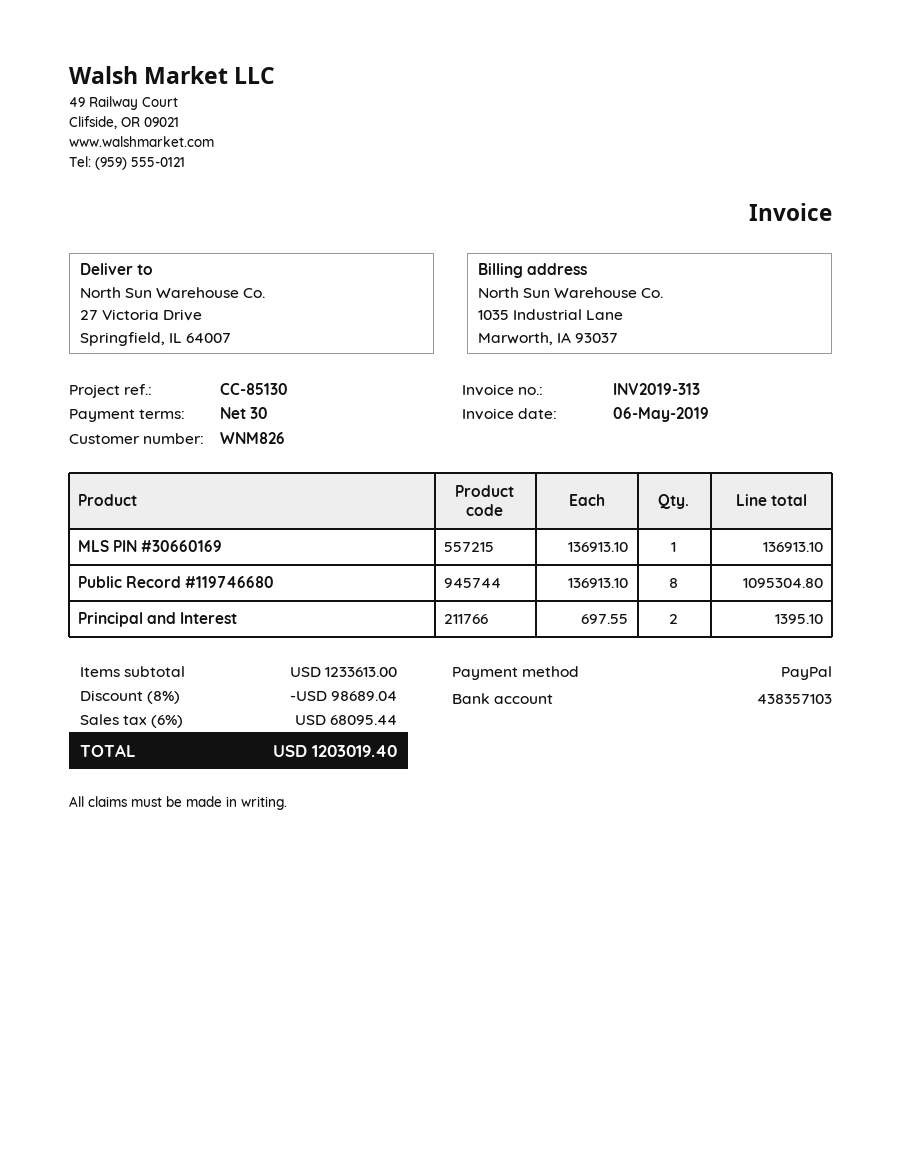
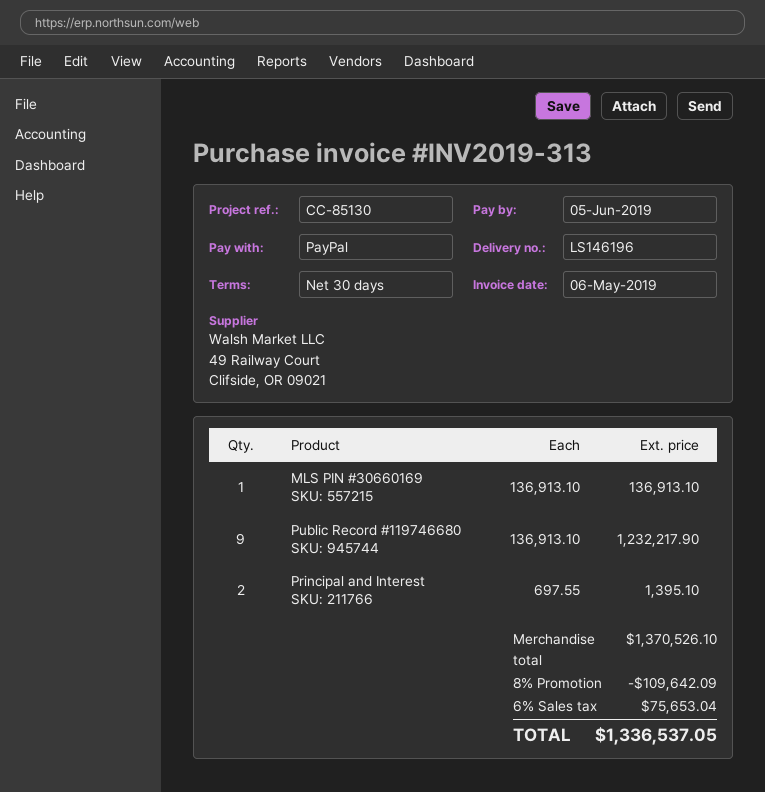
Public Record #119746680: 8 x 136913.10 = 1095304.80 -> 9 x 136913.10 = 1232217.90
subtotal: 1233613.00 -> 1370526.10
discount: 8% = 98689.04 -> 8% = 109642.09
tax: 6% = 68095.44 -> 6% = 75653.04
total: 1203019.40 -> 1336537.05

